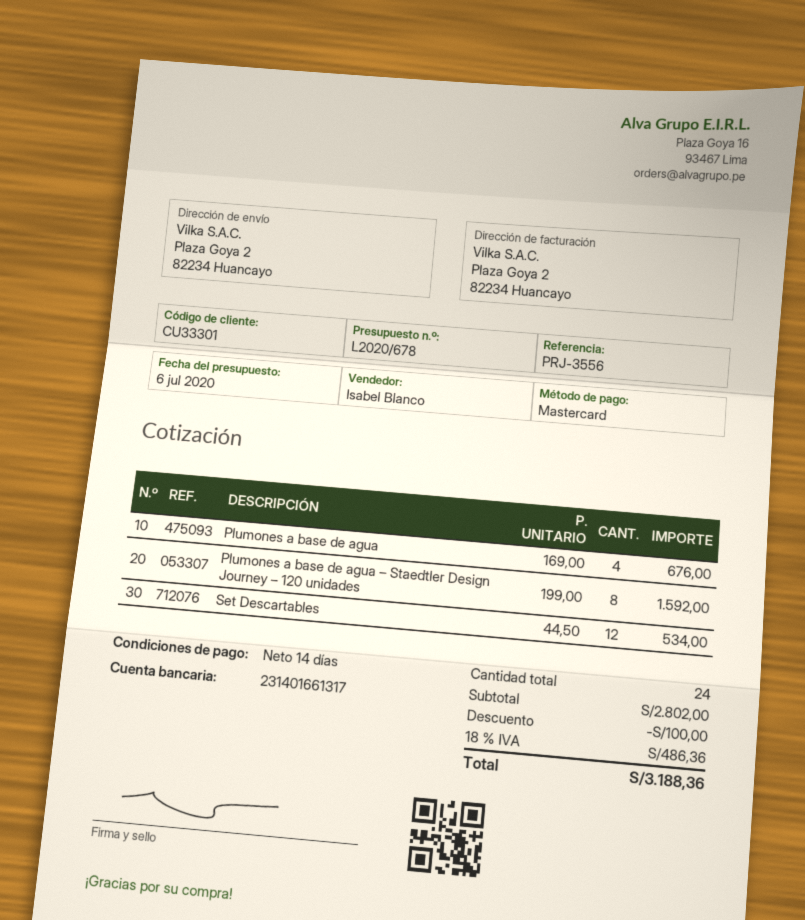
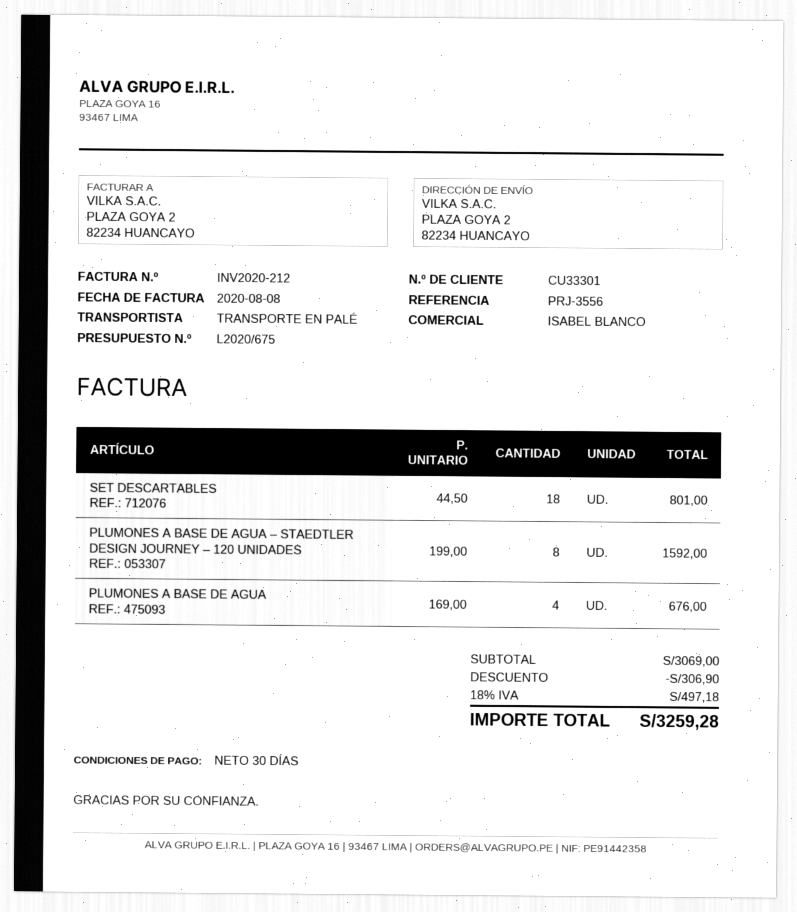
quote number: L2020/678 -> L2020/675
payment terms: 14 days -> 30 days
Set Descartables: 12 x 44.50 = 534.00 -> 18 x 44.50 = 801.00
subtotal: 2802.00 -> 3069.00
discount: 100.00 -> 306.90
tax: 18% = 486.36 -> 18% = 497.18
total: 3188.36 -> 3259.28

